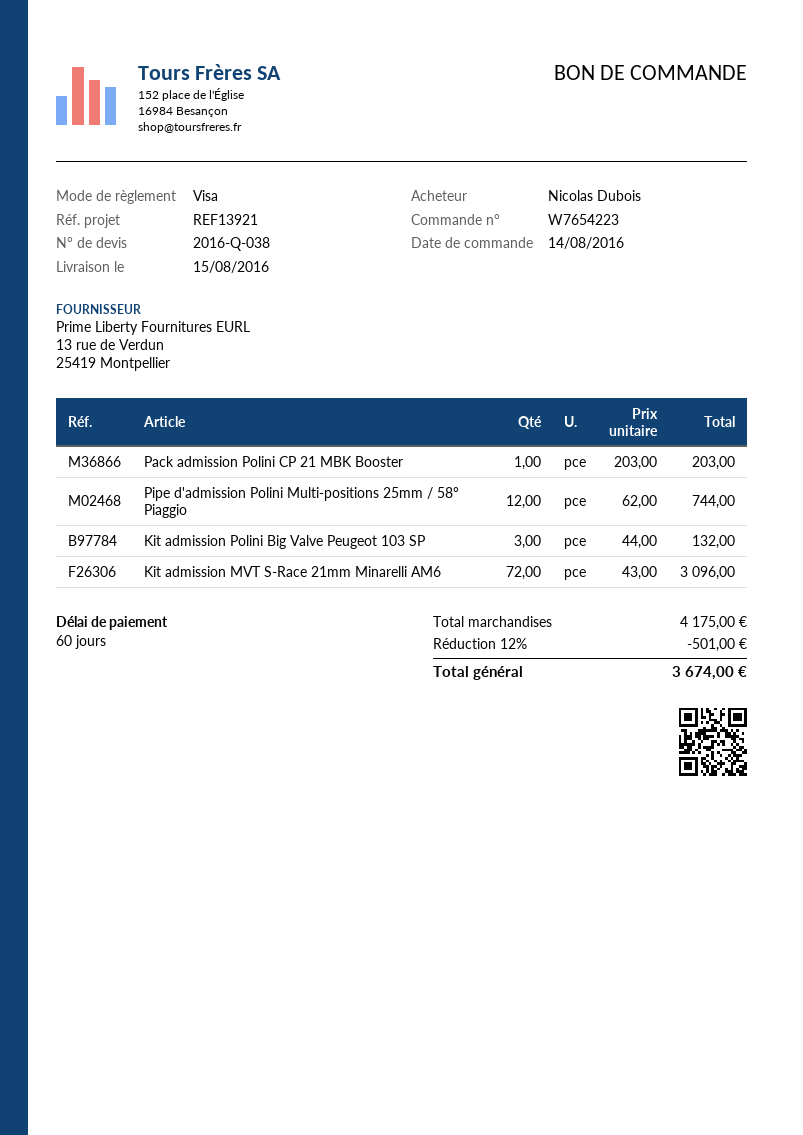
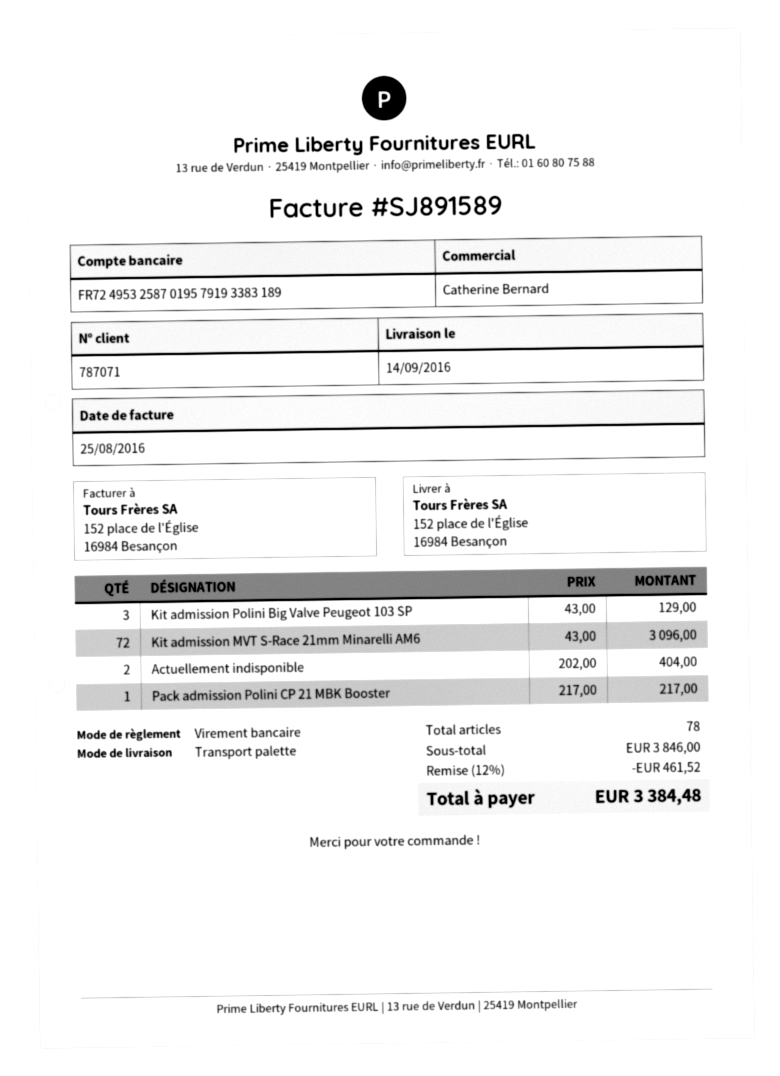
delivery date: 2016-08-15 -> 2016-09-14
payment method: Visa -> bank transfer
Pack admission Polini CP 21 MBK Booster: 1 x 203.00 = 203.00 -> 1 x 217.00 = 217.00
Pipe d'admission Polini Multi-positions 25mm / 58° Piaggio: 12 x 62.00 = 744.00 -> none
Kit admission Polini Big Valve Peugeot 103 SP: 3 x 44.00 = 132.00 -> 3 x 43.00 = 129.00
Actuellement indisponible: none -> 2 x 202.00 = 404.00
subtotal: 4175.00 -> 3846.00
discount: 12% = 501.00 -> 12% = 461.52
total: 3674.00 -> 3384.48

